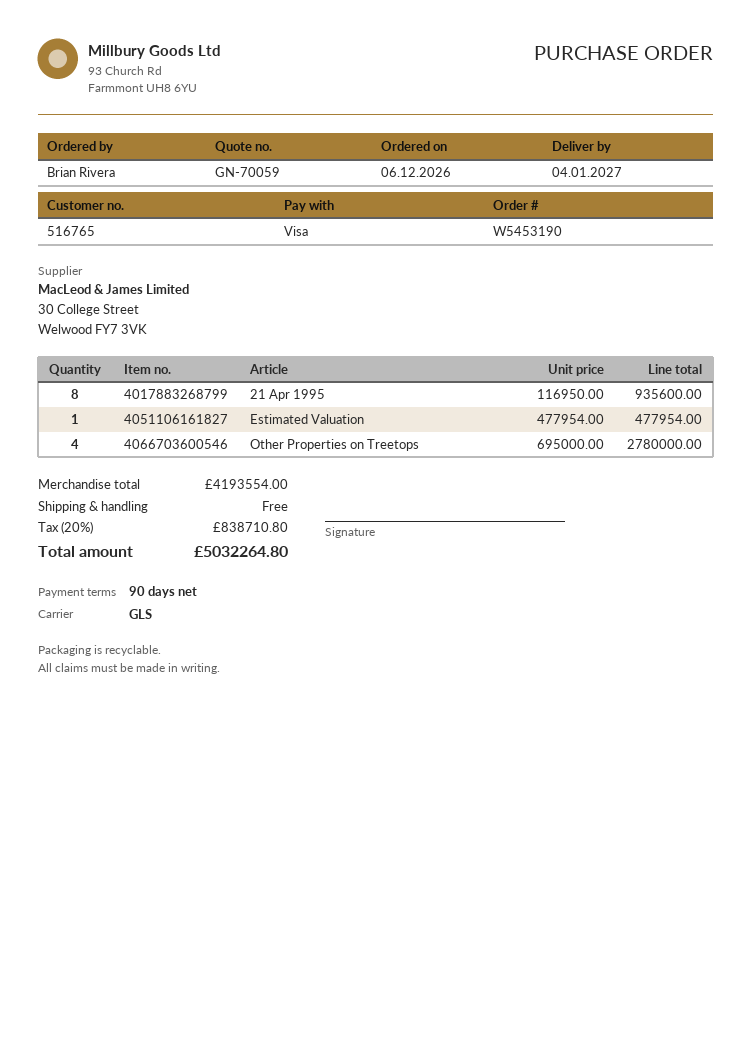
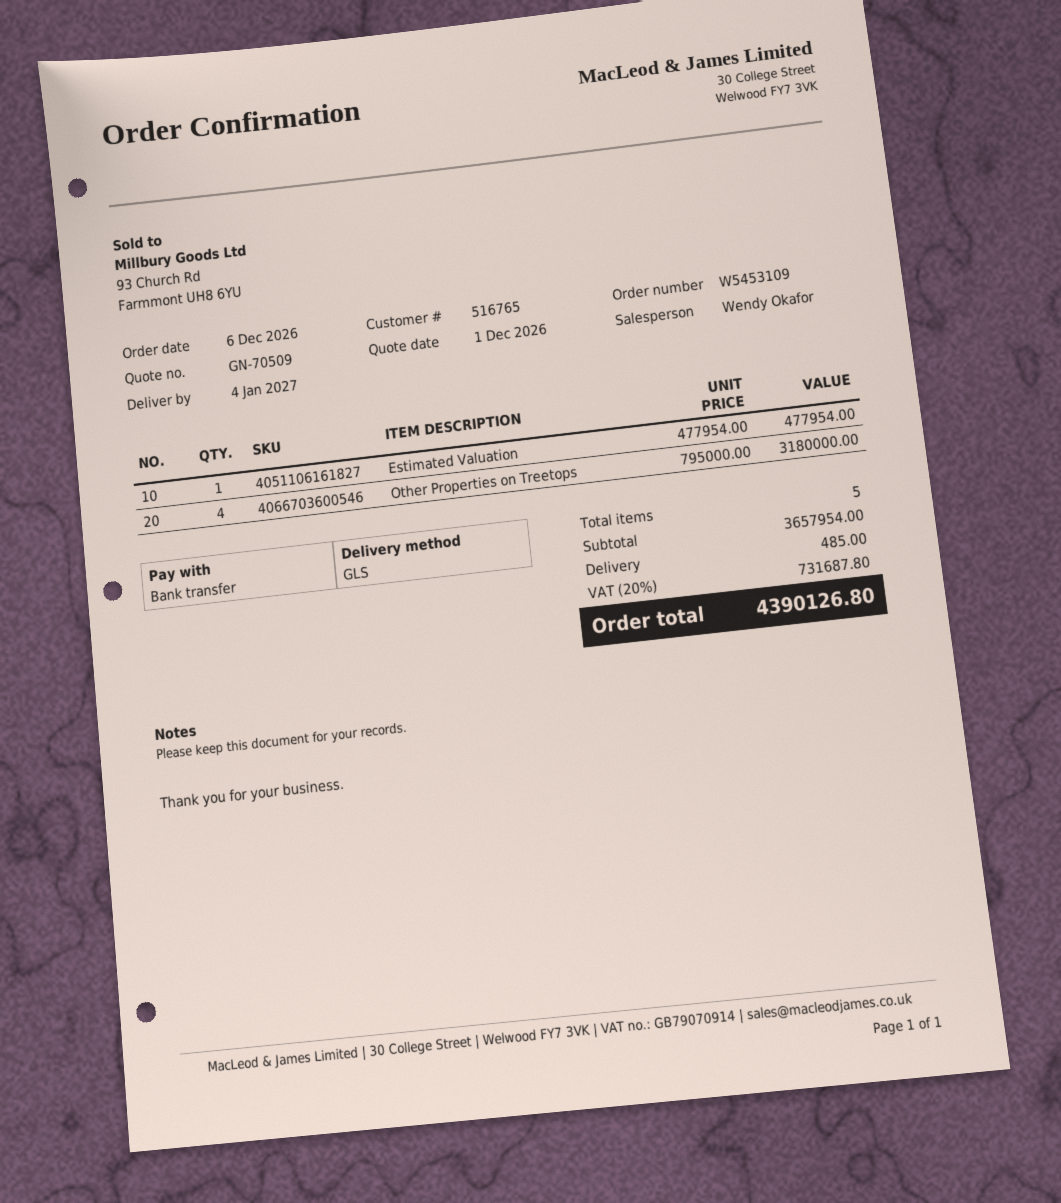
quote number: GN-70059 -> GN-70509
order number: W5453190 -> W5453109
payment method: Visa -> bank transfer
21 Apr 1995: 8 x 116950.00 = 935600.00 -> none
Other Properties on Treetops: 4 x 695000.00 = 2780000.00 -> 4 x 795000.00 = 3180000.00
subtotal: 4193554.00 -> 3657954.00
shipping: 0.00 -> 485.00
tax: 20% = 838710.80 -> 20% = 731687.80
total: 5032264.80 -> 4390126.80

